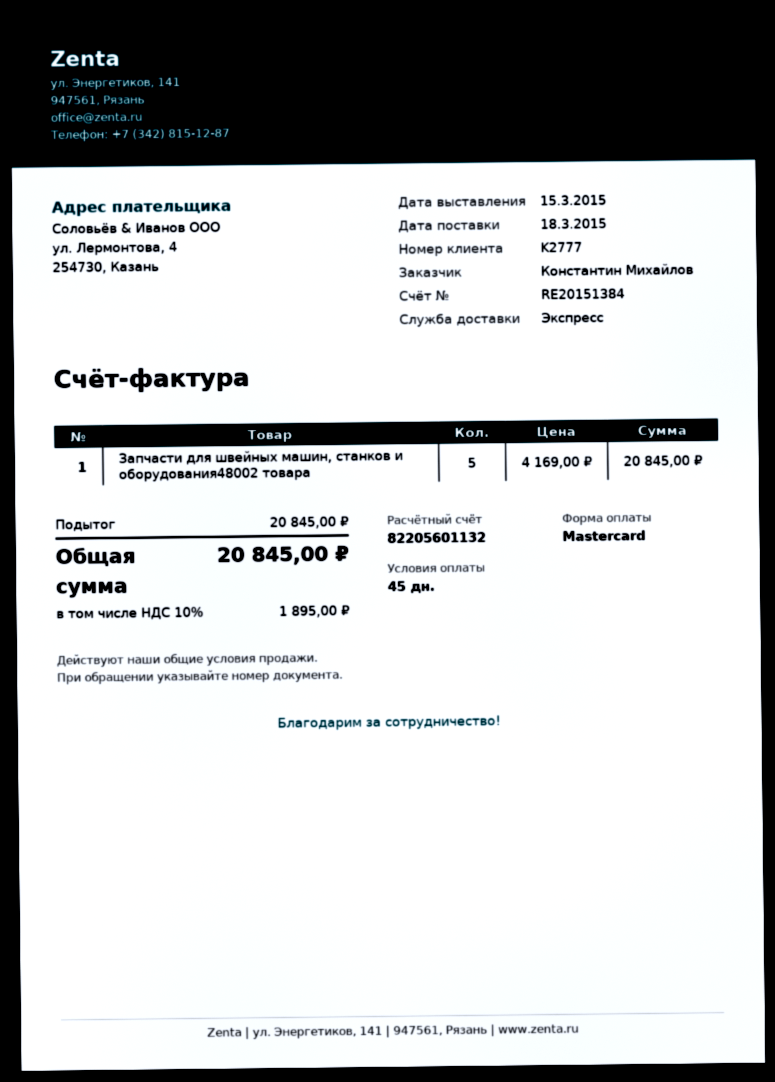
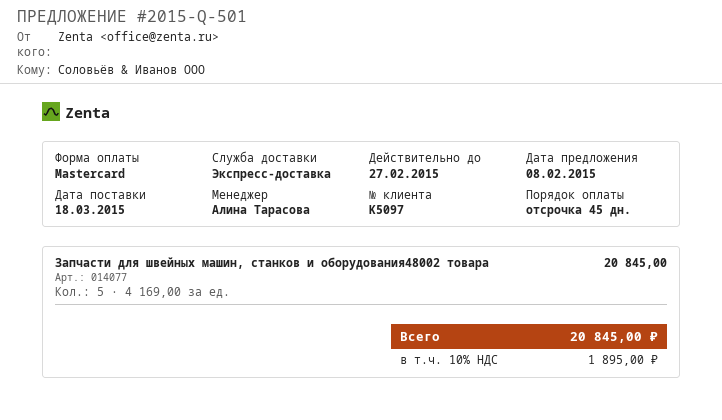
customer number: K2777 -> K5097

